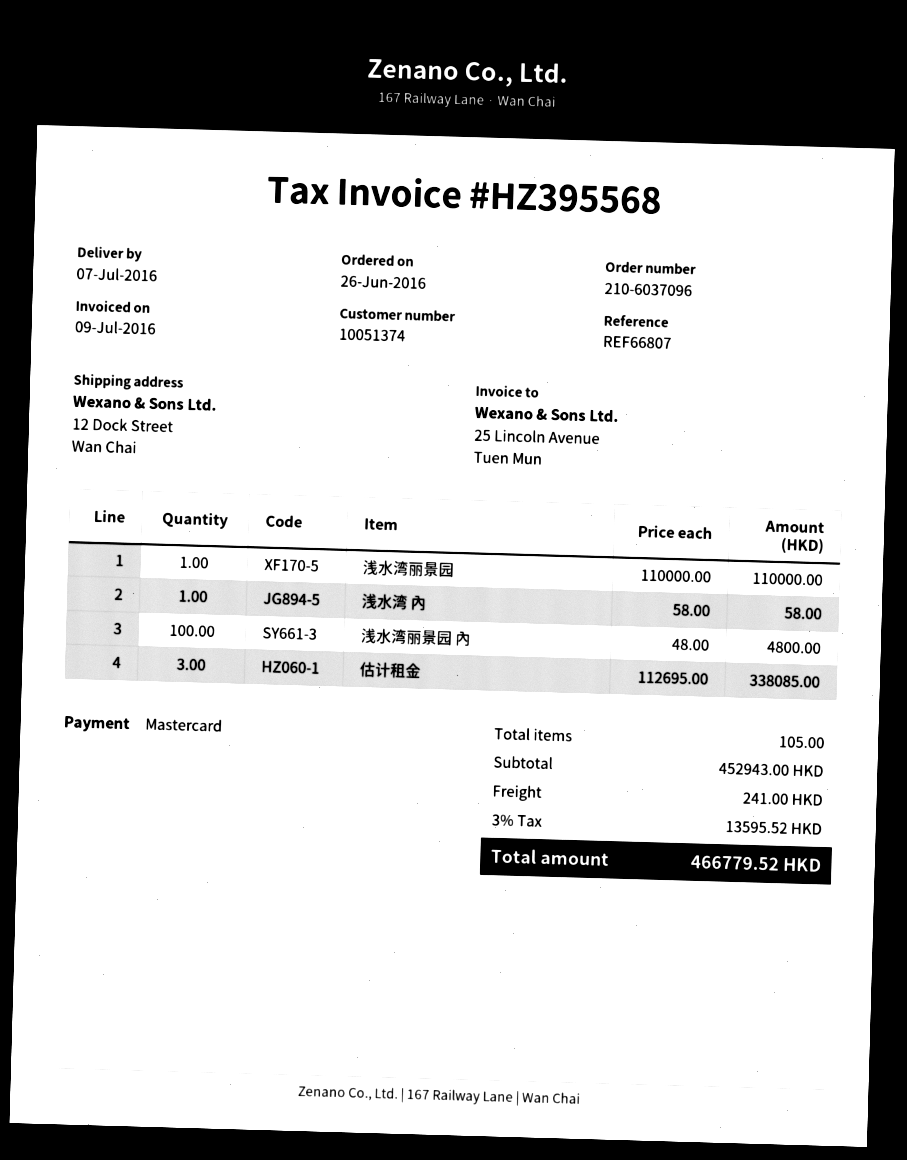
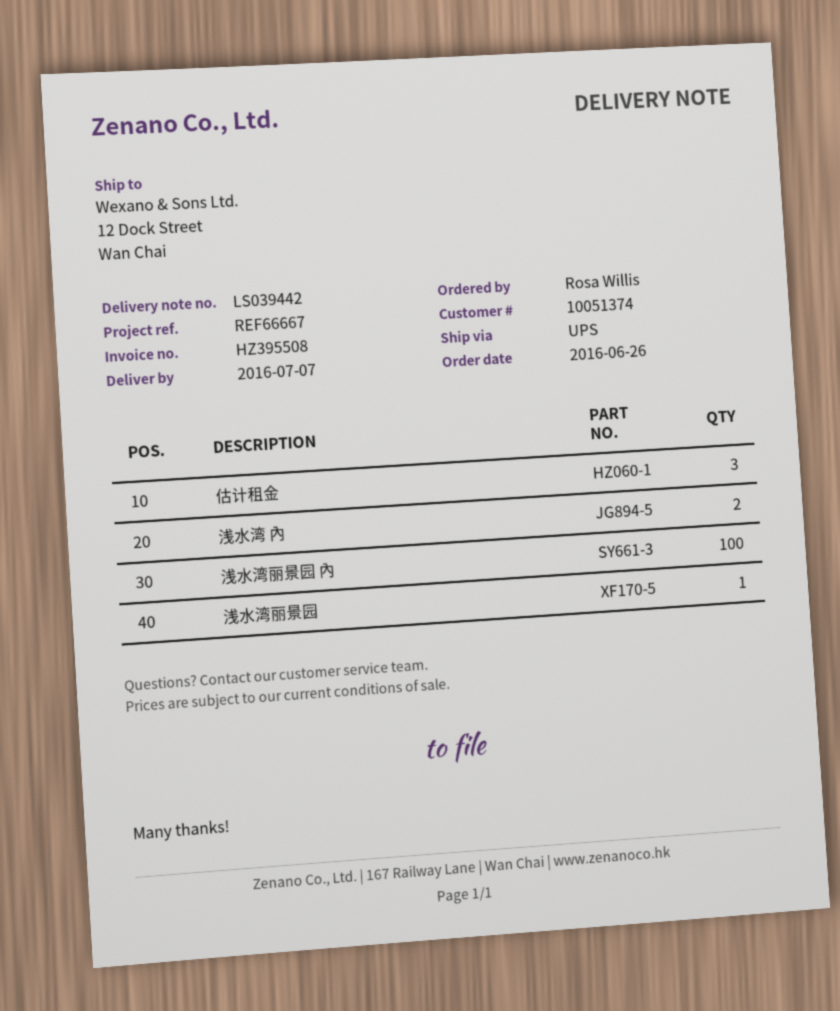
invoice number: HZ395568 -> HZ395508
reference: REF66807 -> REF66667
浅水湾 內: 1 -> 2

